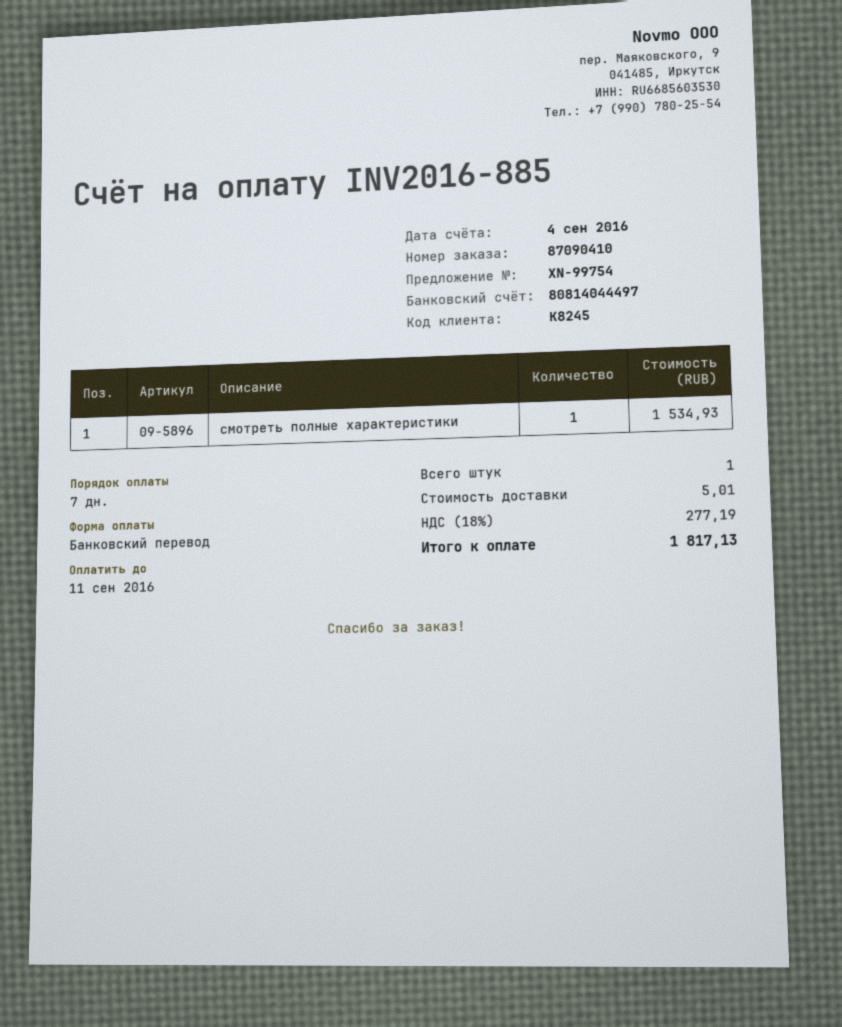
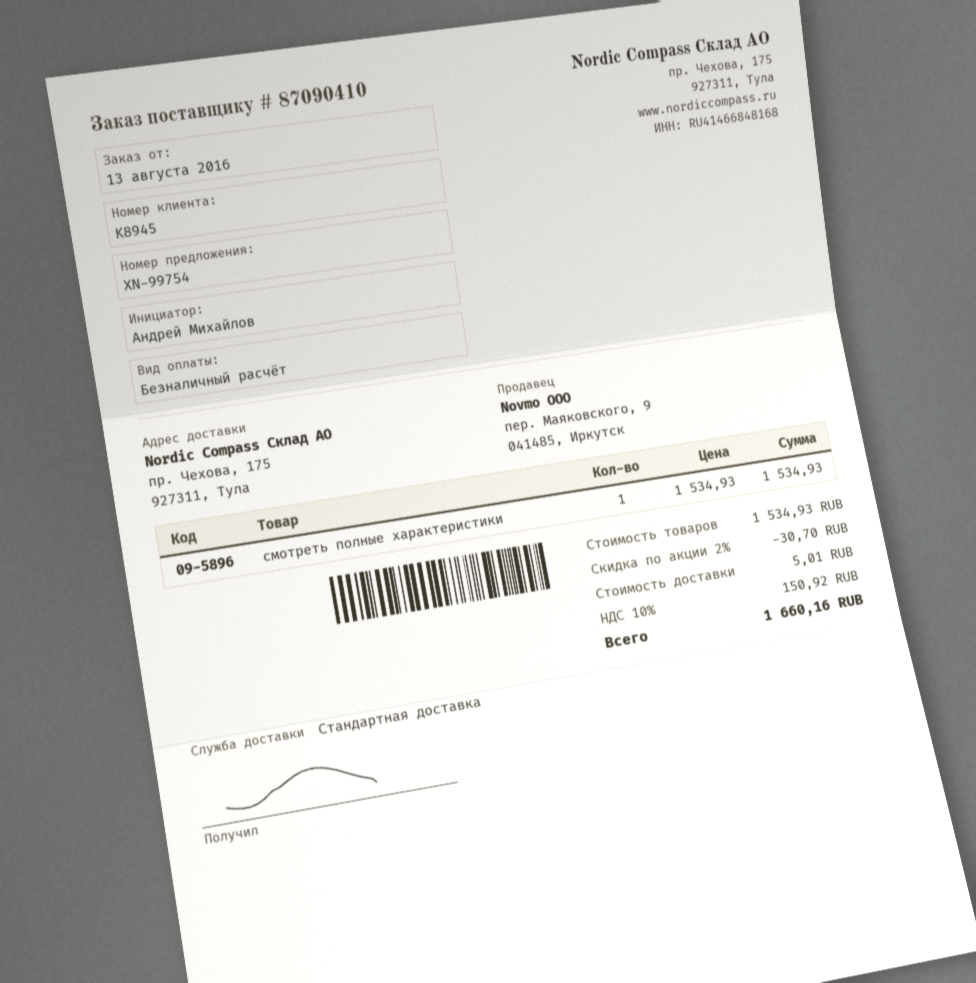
customer number: K8245 -> K8945
discount: none -> 2% = 30.70
tax: 18% = 277.19 -> 10% = 150.92
total: 1817.13 -> 1660.16

